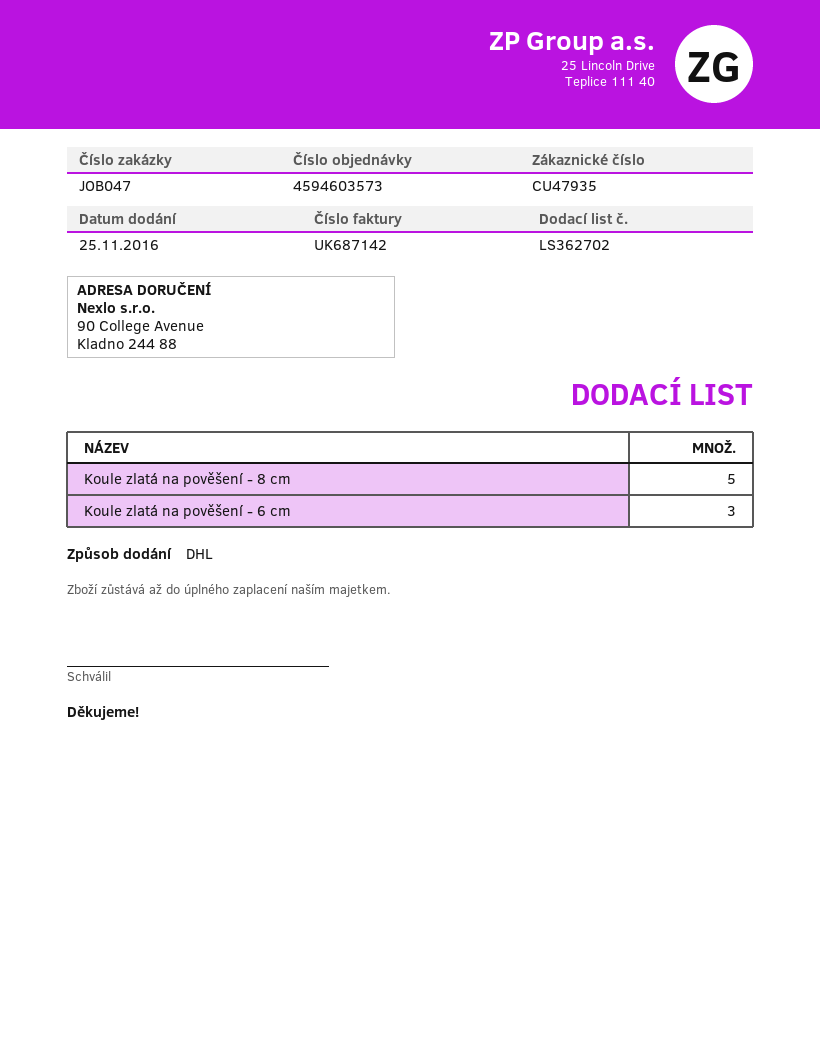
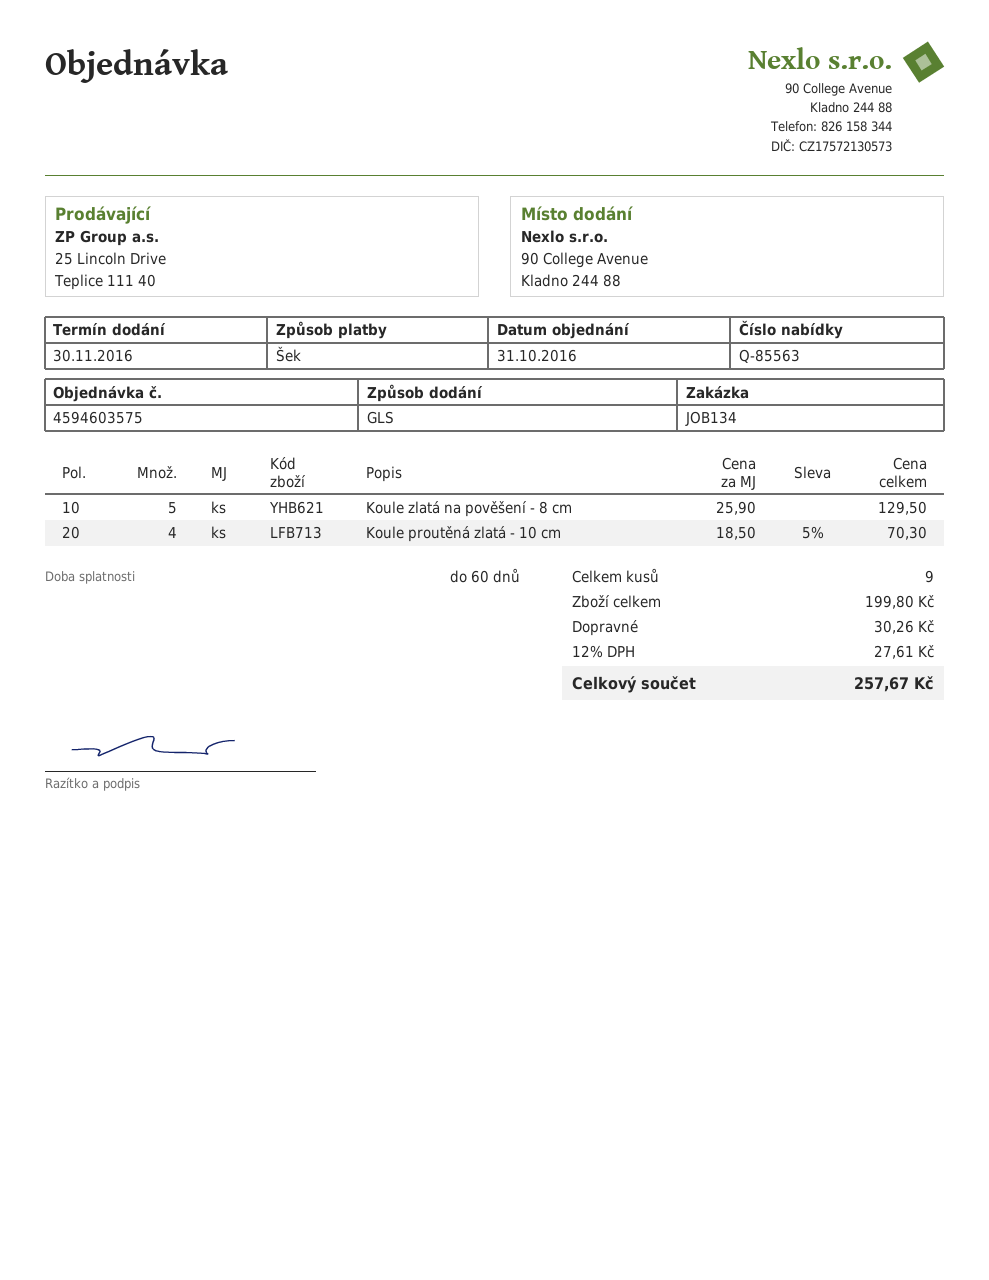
order number: 4594603573 -> 4594603575
delivery date: 2016-11-25 -> 2016-11-30
reference: JOB047 -> JOB134
shipping method: DHL -> GLS
Koule zlatá na pověšení - 6 cm: 3 -> none
Koule proutěná zlatá - 10 cm: none -> 4

